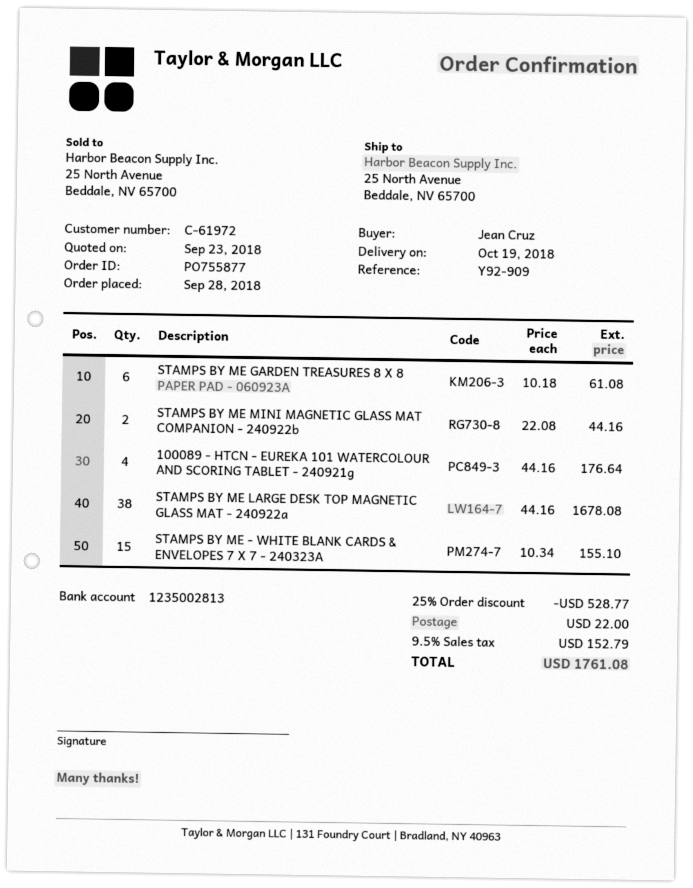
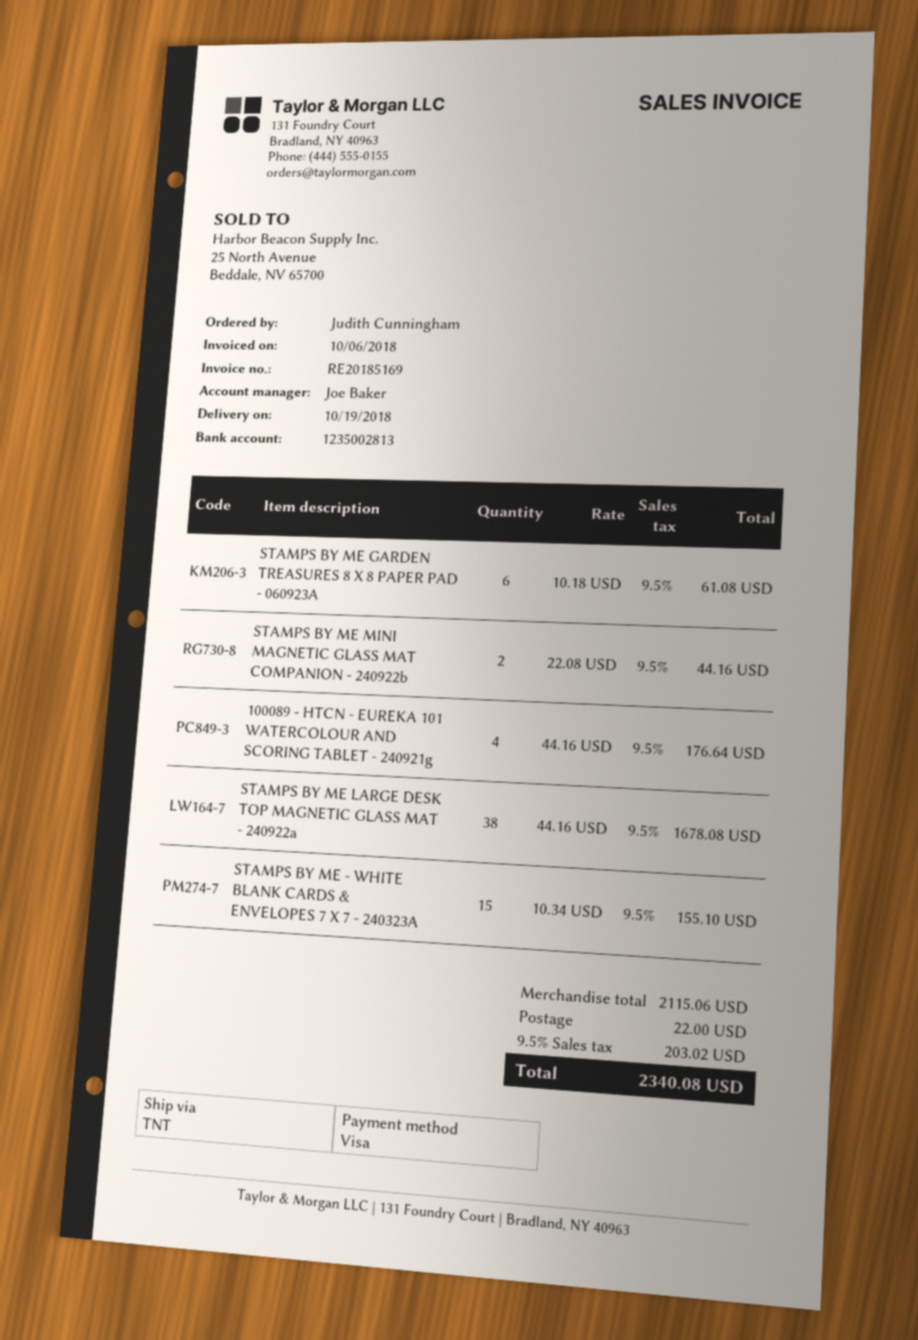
ordered by: Jean Cruz -> Judith Cunningham
discount: 25% = 528.77 -> none
tax: 9.5% = 152.79 -> 9.5% = 203.02
total: 1761.08 -> 2340.08

